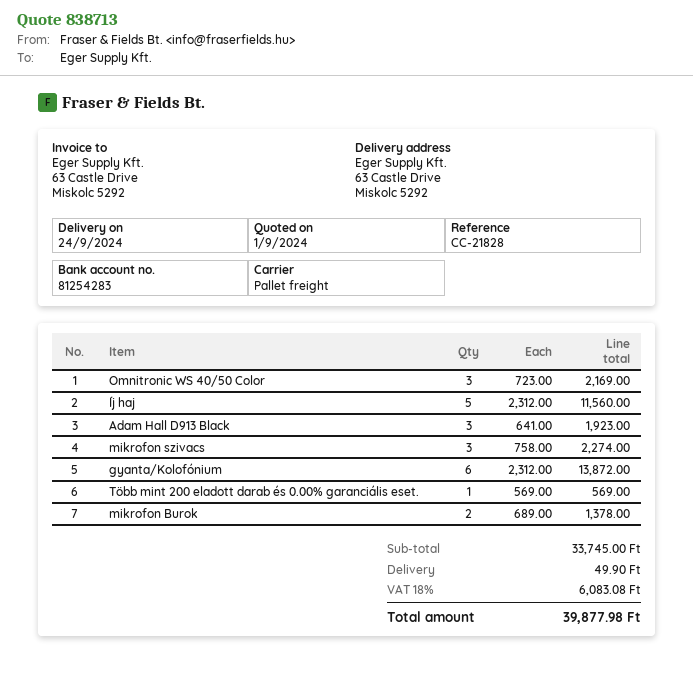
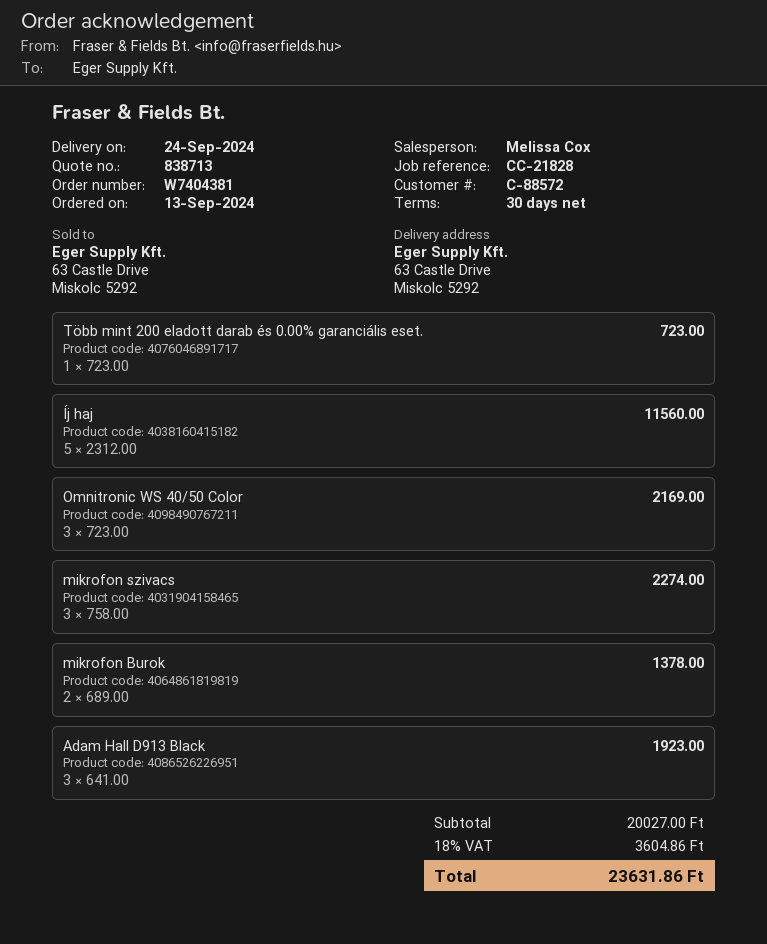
gyanta/Kolofónium: 6 x 2312.00 = 13872.00 -> none
Több mint 200 eladott darab és 0.00% garanciális eset.: 1 x 569.00 = 569.00 -> 1 x 723.00 = 723.00
subtotal: 33745.00 -> 20027.00
shipping: 49.90 -> none
tax: 18% = 6083.08 -> 18% = 3604.86
total: 39877.98 -> 23631.86

